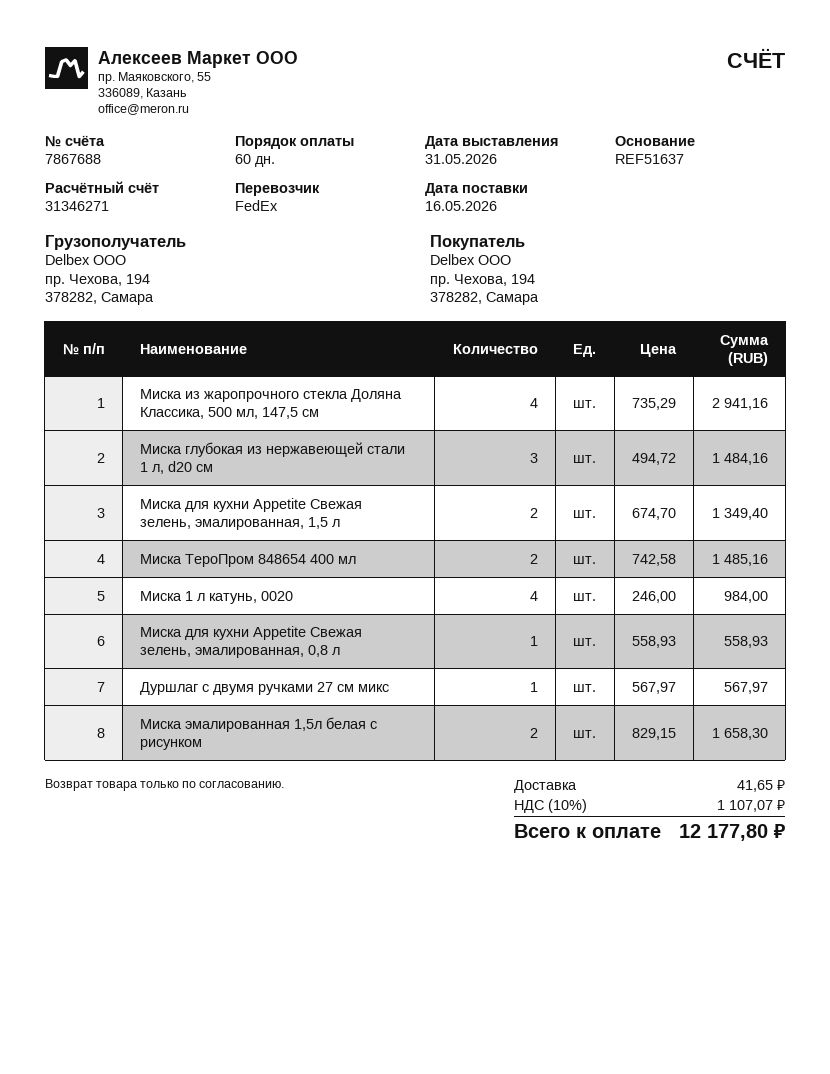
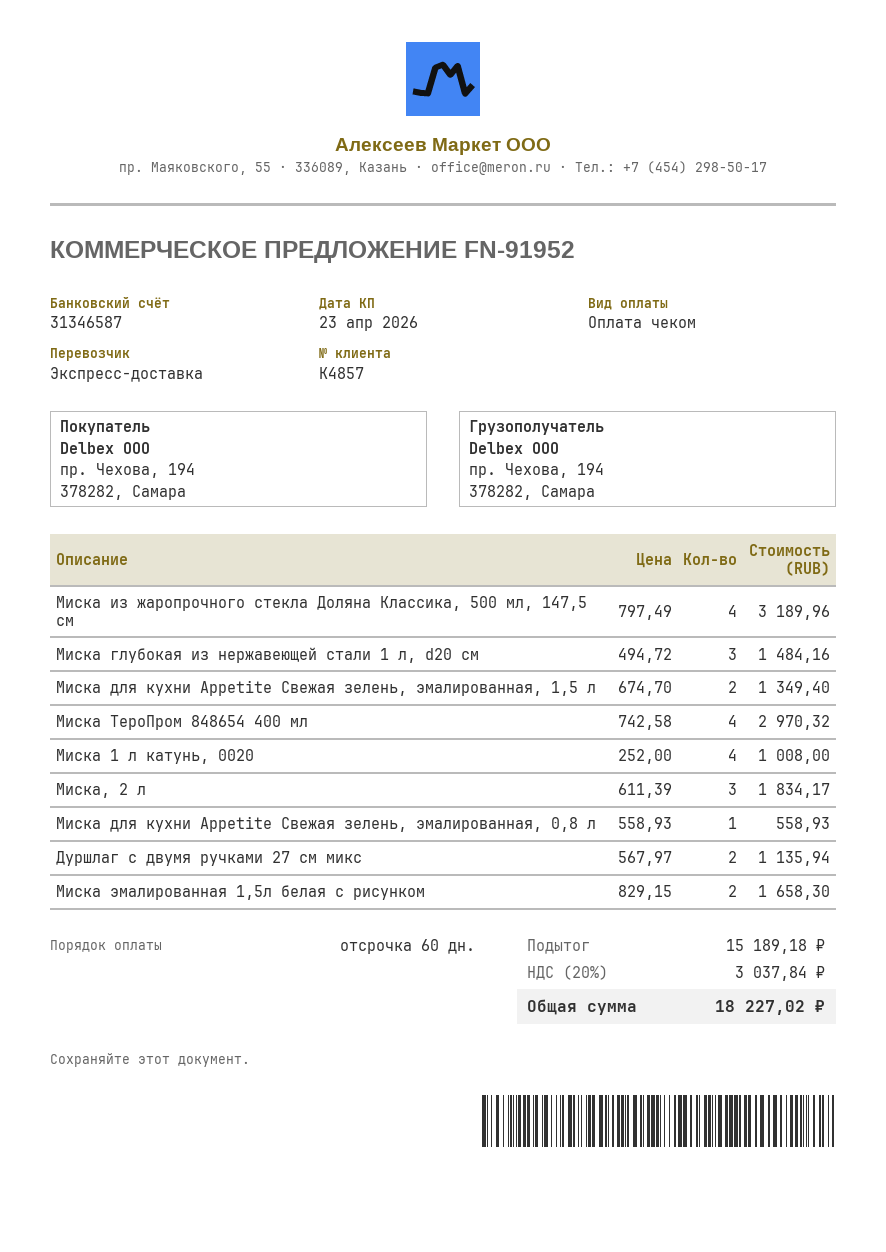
bank account: 31346271 -> 31346587
shipping method: FedEx -> express
Миска из жаропрочного стекла Доляна Классика, 500 мл, 147,5 см: 4 x 735.29 = 2941.16 -> 4 x 797.49 = 3189.96
Миска ТероПром 848654 400 мл: 2 x 742.58 = 1485.16 -> 4 x 742.58 = 2970.32
Миска 1 л катунь, 0020: 4 x 246.00 = 984.00 -> 4 x 252.00 = 1008.00
Дуршлаг с двумя ручками 27 см микс: 1 x 567.97 = 567.97 -> 2 x 567.97 = 1135.94
Миска, 2 л: none -> 3 x 611.39 = 1834.17
shipping: 41.65 -> none
tax: 10% = 1107.07 -> 20% = 3037.84
total: 12177.80 -> 18227.02

